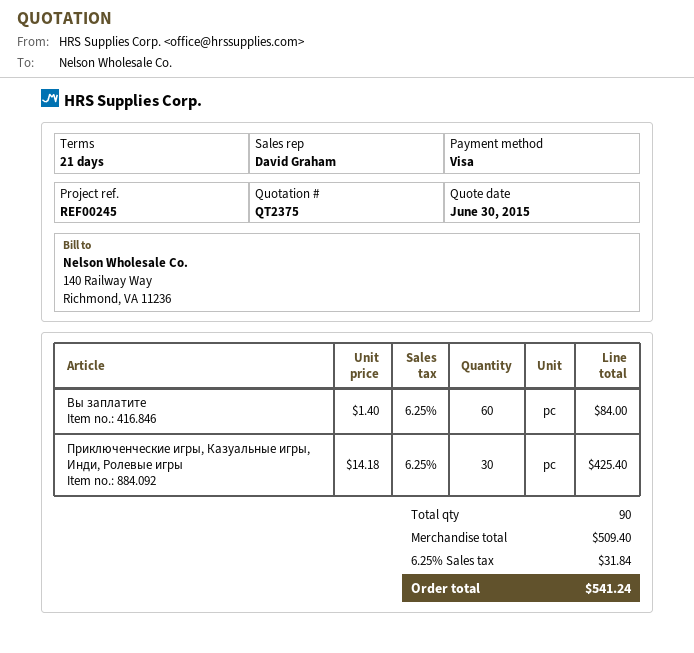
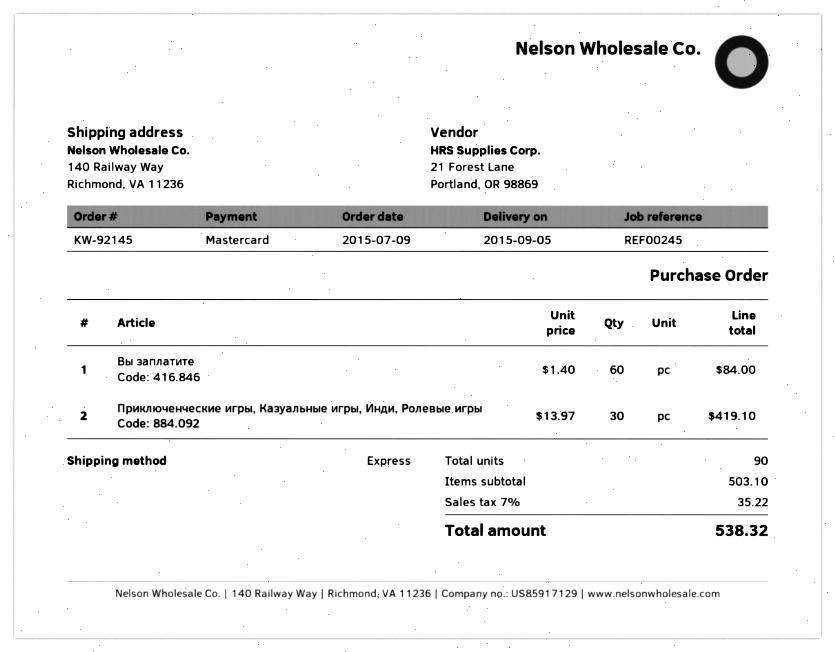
payment method: Visa -> Mastercard
Приключенческие игры, Казуальные игры, Инди, Ролевые игры: 30 x 14.18 = 425.40 -> 30 x 13.97 = 419.10
subtotal: 509.40 -> 503.10
tax: 6.25% = 31.84 -> 7% = 35.22
total: 541.24 -> 538.32

